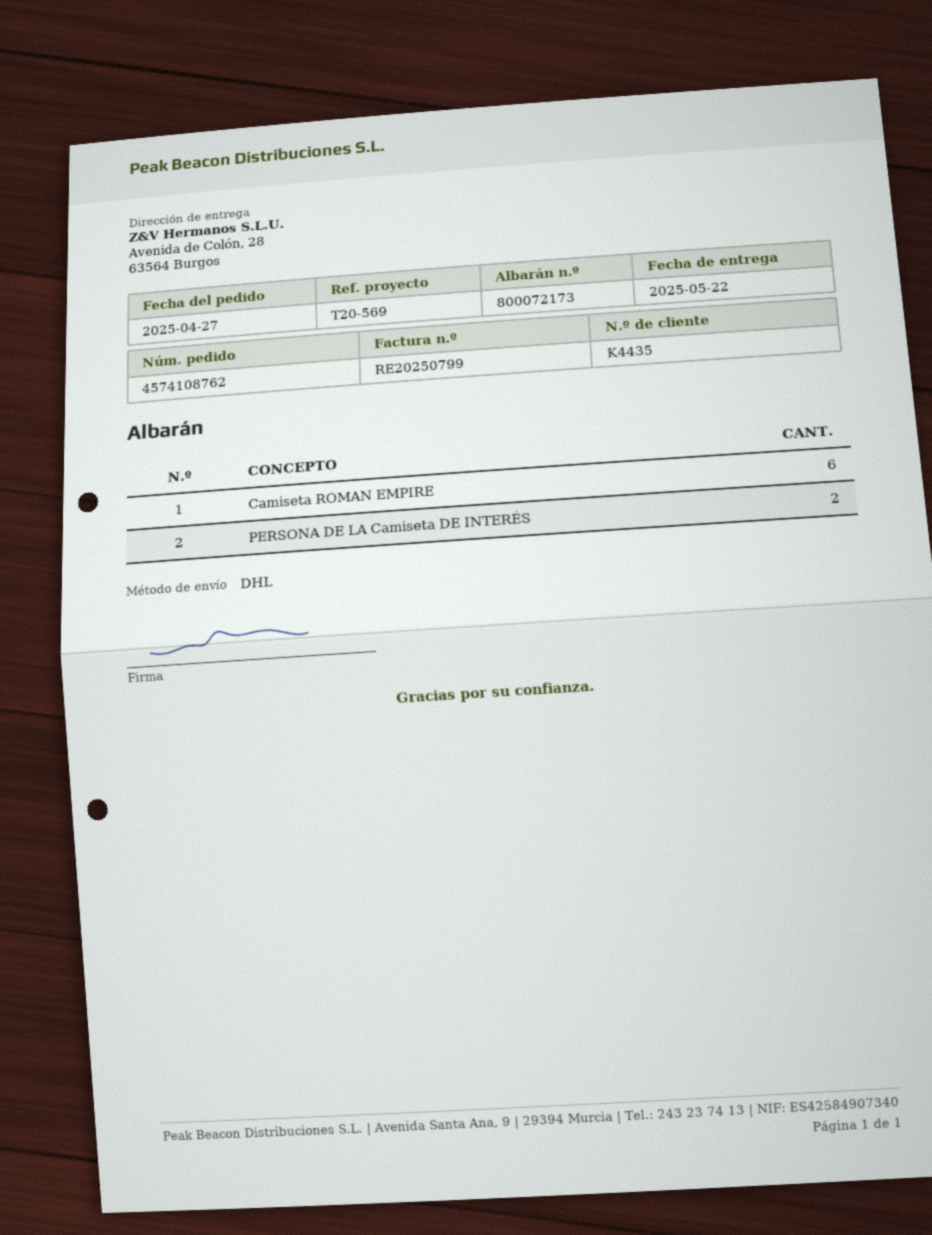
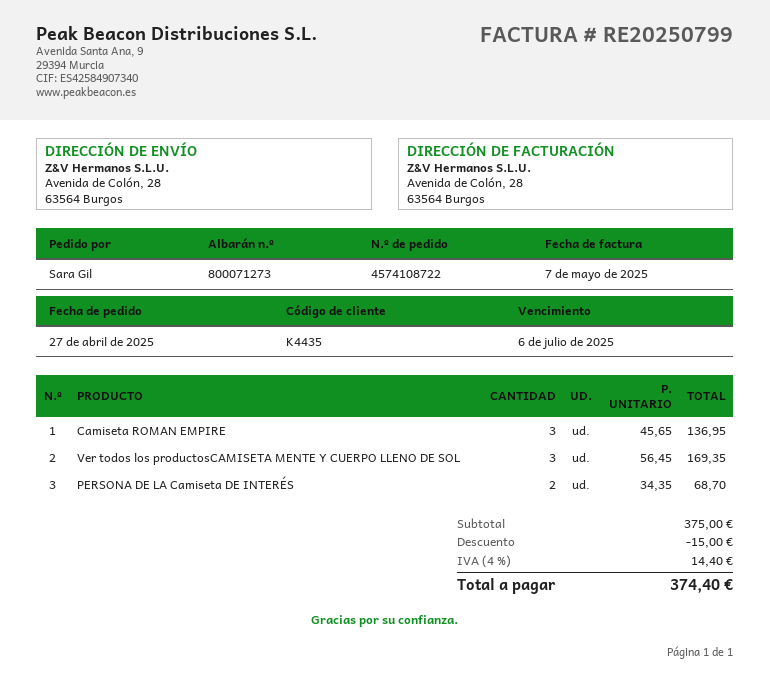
order number: 4574108762 -> 4574108722
delivery note number: 800072173 -> 800071273
Camiseta ROMAN EMPIRE: 6 -> 3
Ver todos los productosCAMISETA MENTE Y CUERPO LLENO DE SOL: none -> 3

